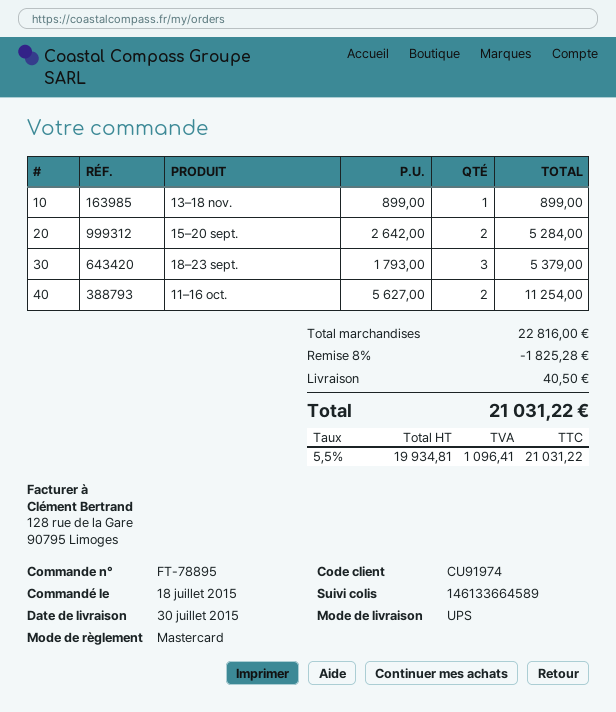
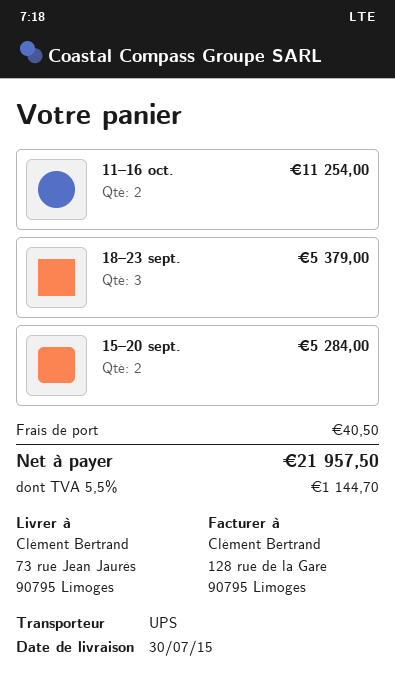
13–18 nov.: 1 for 899.00 -> none
discount: 8% = 1825.28 -> none
tax: 5.5% = 1096.41 -> 5.5% = 1144.70
total: 21031.22 -> 21957.50

